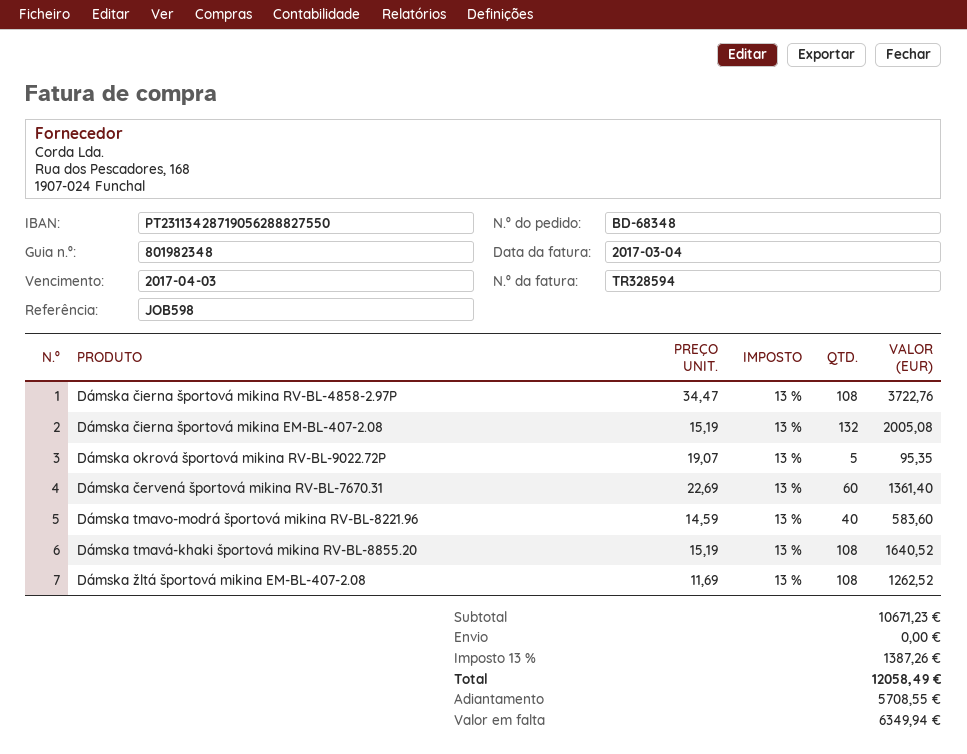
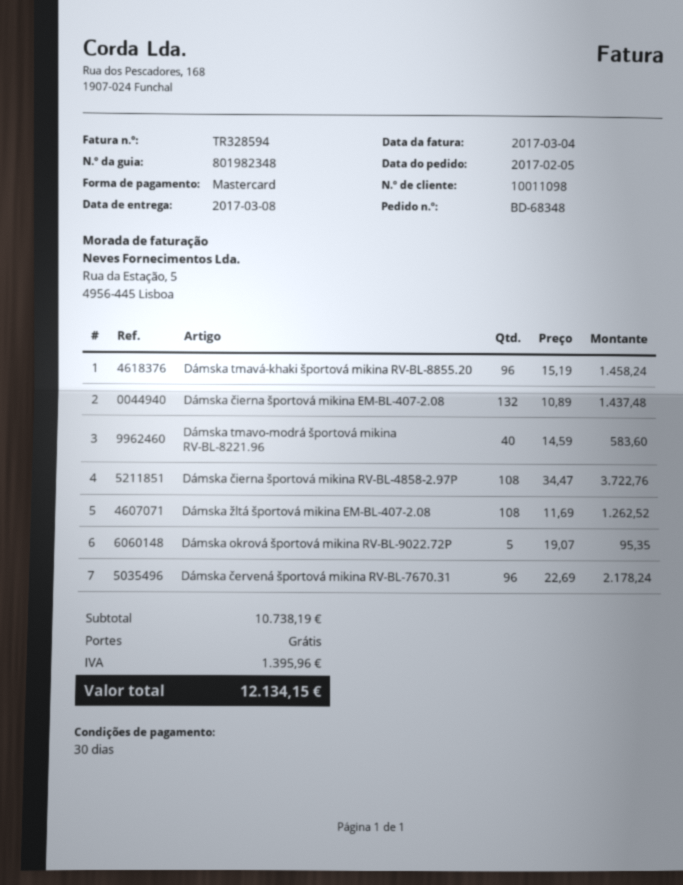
Dámska čierna športová mikina EM-BL-407-2.08: 132 x 15.19 = 2005.08 -> 132 x 10.89 = 1437.48
Dámska červená športová mikina RV-BL-7670.31: 60 x 22.69 = 1361.40 -> 96 x 22.69 = 2178.24
Dámska tmavá-khaki športová mikina RV-BL-8855.20: 108 x 15.19 = 1640.52 -> 96 x 15.19 = 1458.24
subtotal: 10671.23 -> 10738.19
tax: 1387.26 -> 1395.96
total: 12058.49 -> 12134.15

